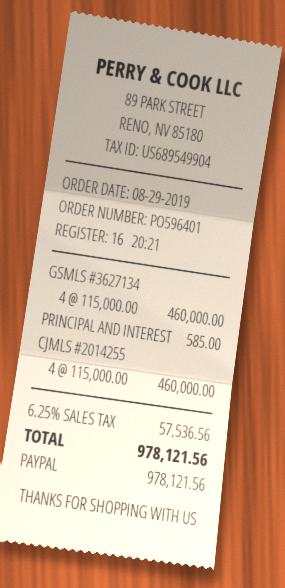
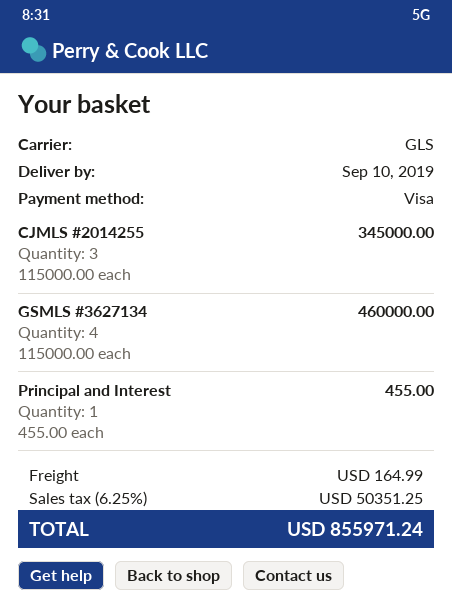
payment method: PayPal -> Visa
PRINCIPAL AND INTEREST: 1 x 585.00 = 585.00 -> 1 x 455.00 = 455.00
CJMLS #2014255: 4 x 115000.00 = 460000.00 -> 3 x 115000.00 = 345000.00
shipping: none -> 164.99
tax: 6.25% = 57536.56 -> 6.25% = 50351.25
total: 978121.56 -> 855971.24

